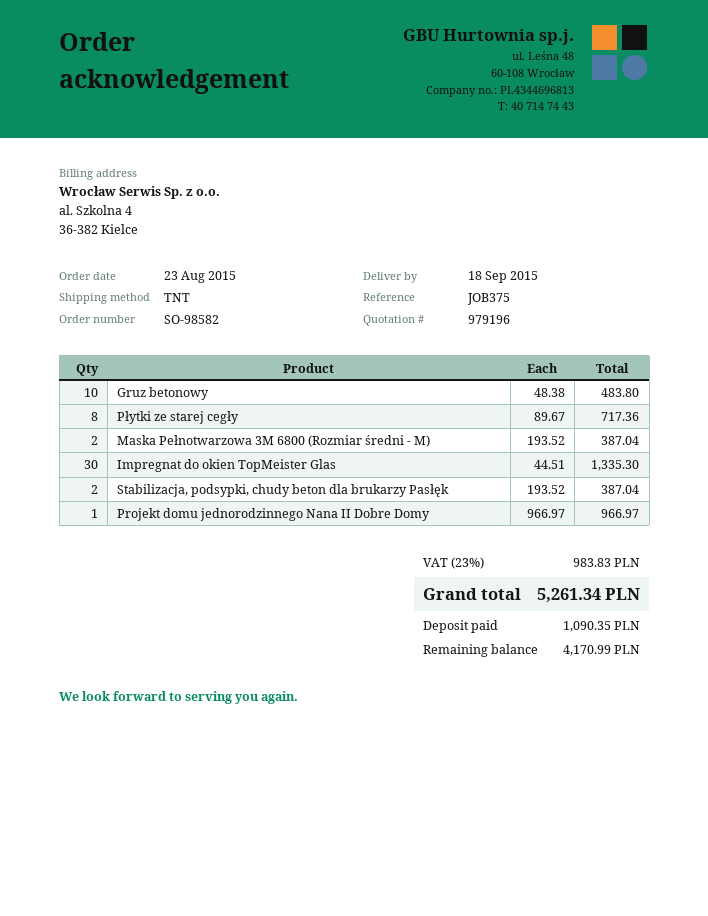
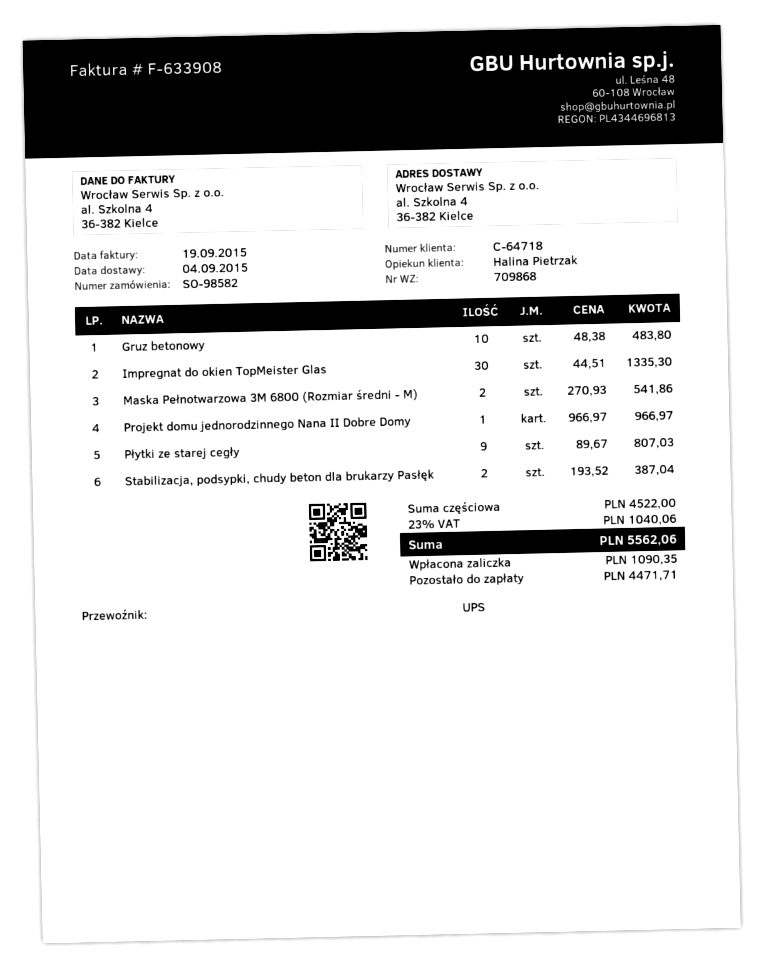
delivery date: 2015-09-18 -> 2015-09-04
shipping method: TNT -> UPS
Płytki ze starej cegły: 8 x 89.67 = 717.36 -> 9 x 89.67 = 807.03
Maska Pełnotwarzowa 3M 6800 (Rozmiar średni - M): 2 x 193.52 = 387.04 -> 2 x 270.93 = 541.86
tax: 23% = 983.83 -> 23% = 1040.06
total: 5261.34 -> 5562.06
balance: 4170.99 -> 4471.71

